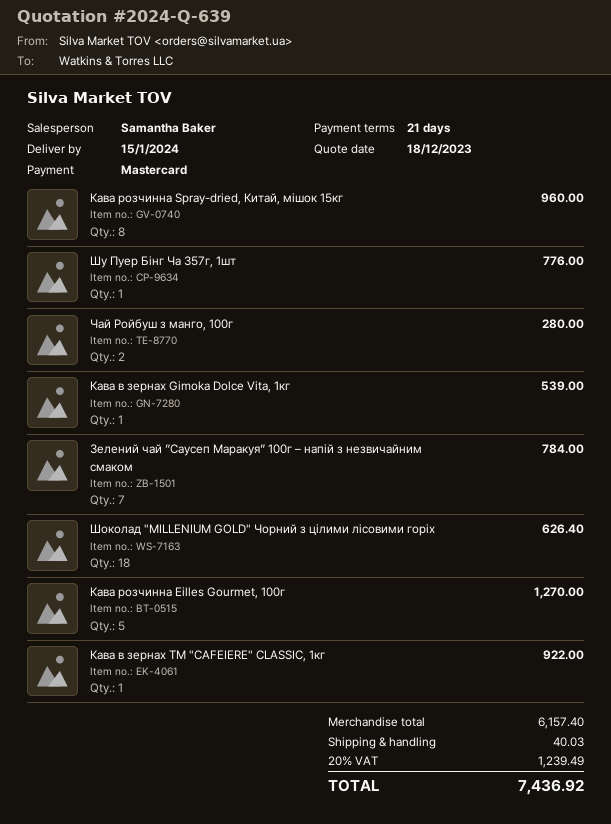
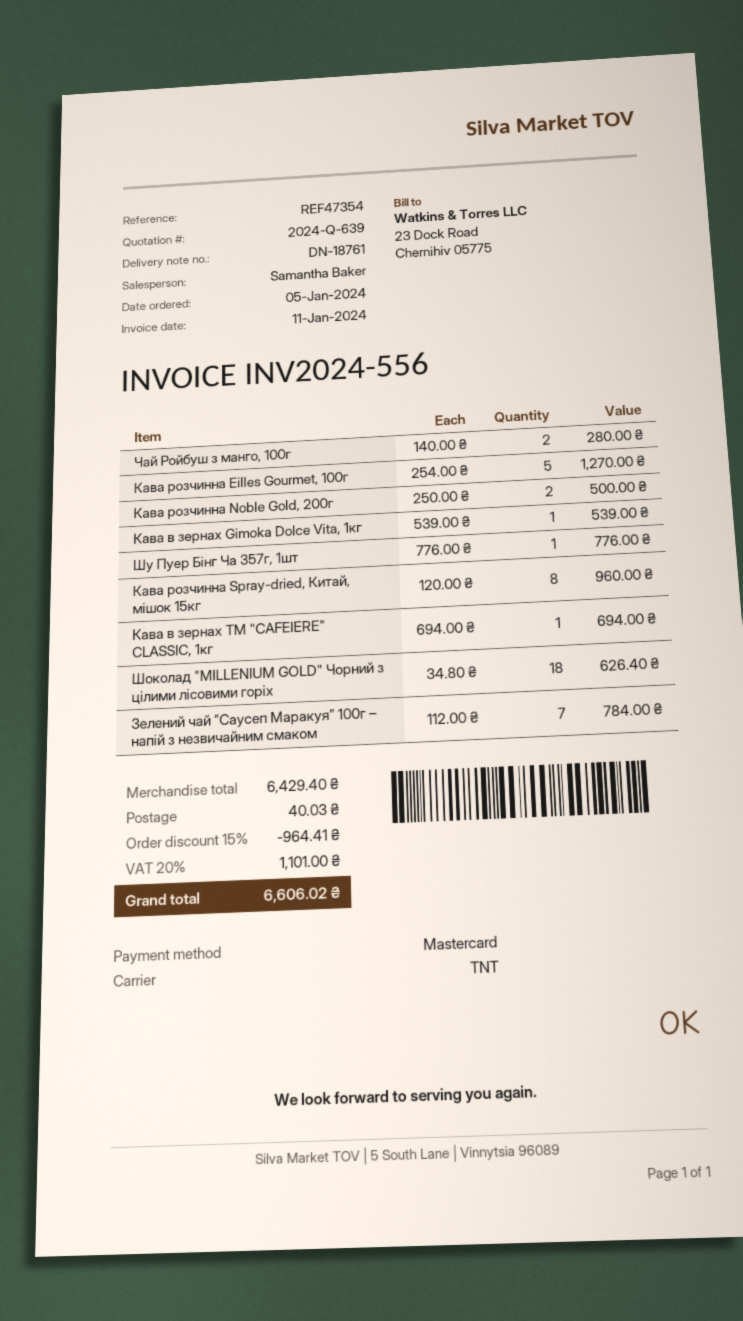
Кава в зернах ТМ "CAFEIERE" CLASSIC, 1кг: 1 for 922.00 -> 1 for 694.00
Кава розчинна Noble Gold, 200г: none -> 2 for 500.00
subtotal: 6157.40 -> 6429.40
discount: none -> 15% = 964.41
tax: 20% = 1239.49 -> 20% = 1101.00
total: 7436.92 -> 6606.02

